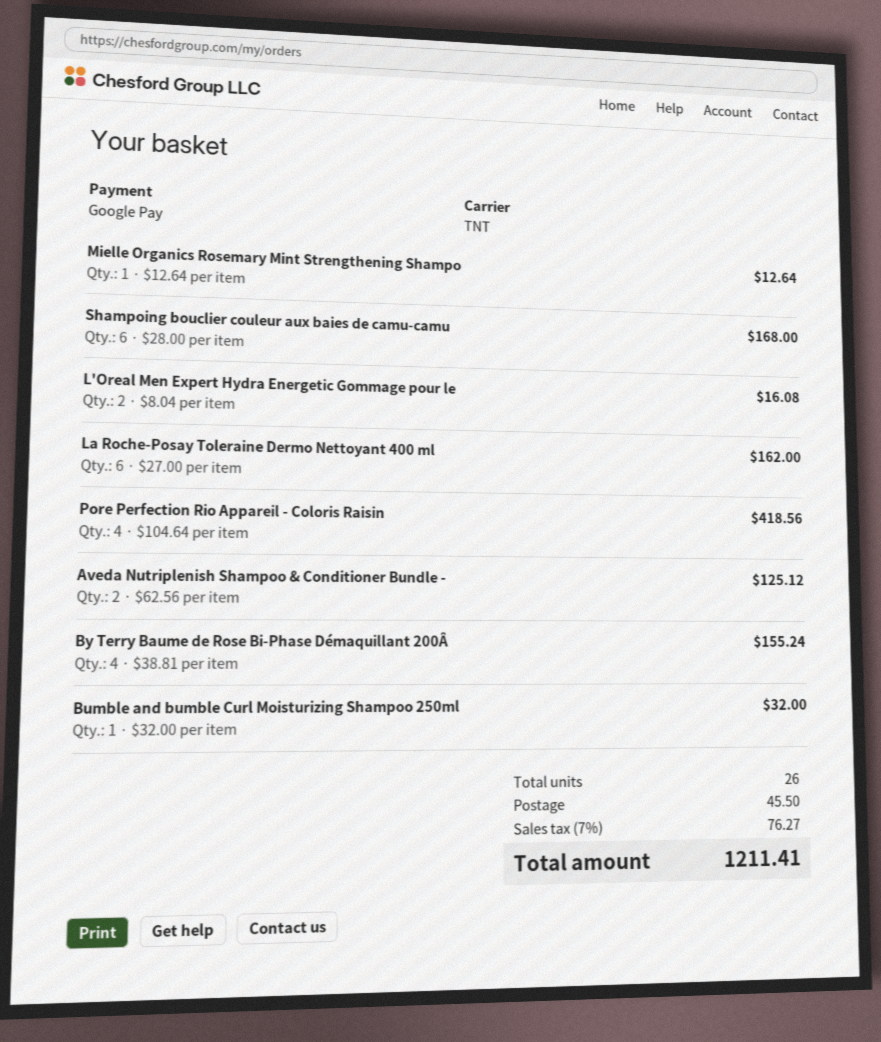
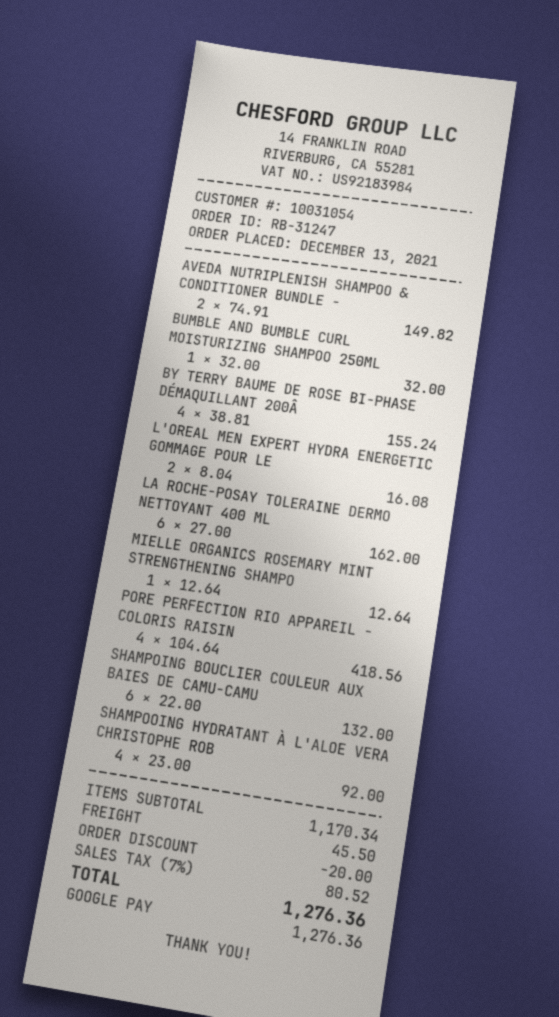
Shampoing bouclier couleur aux baies de camu-camu: 6 x 28.00 = 168.00 -> 6 x 22.00 = 132.00
Aveda Nutriplenish Shampoo & Conditioner Bundle -: 2 x 62.56 = 125.12 -> 2 x 74.91 = 149.82
SHAMPOOING HYDRATANT À L'ALOE VERA CHRISTOPHE ROB: none -> 4 x 23.00 = 92.00
discount: none -> 20.00
tax: 7% = 76.27 -> 7% = 80.52
total: 1211.41 -> 1276.36

